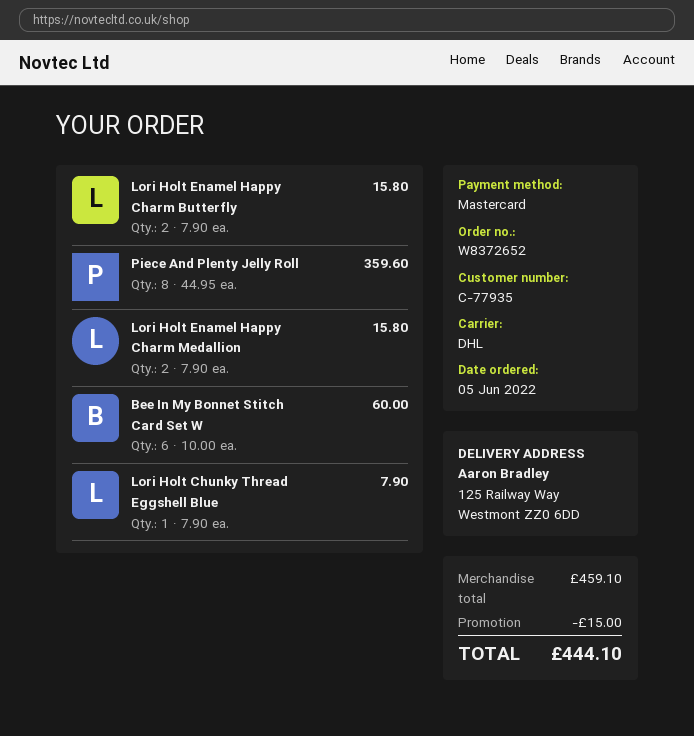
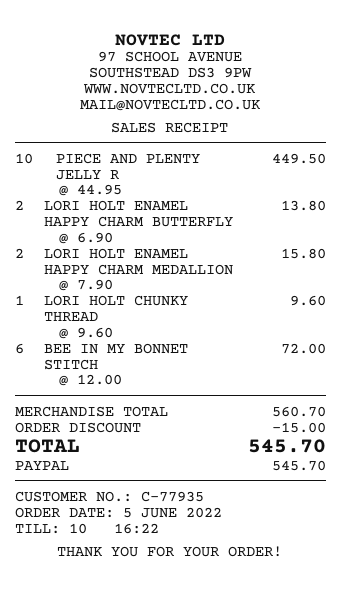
payment method: Mastercard -> PayPal
Lori Holt Enamel Happy Charm Butterfly: 2 x 7.90 = 15.80 -> 2 x 6.90 = 13.80
Piece And Plenty Jelly Roll: 8 x 44.95 = 359.60 -> 10 x 44.95 = 449.50
Bee In My Bonnet Stitch Card Set W: 6 x 10.00 = 60.00 -> 6 x 12.00 = 72.00
Lori Holt Chunky Thread Eggshell Blue: 1 x 7.90 = 7.90 -> 1 x 9.60 = 9.60
subtotal: 459.10 -> 560.70
total: 444.10 -> 545.70

